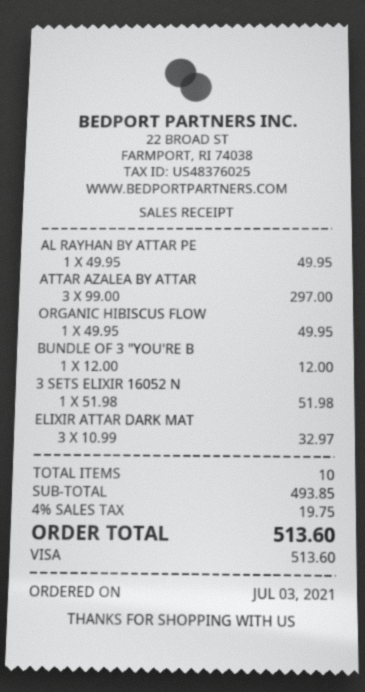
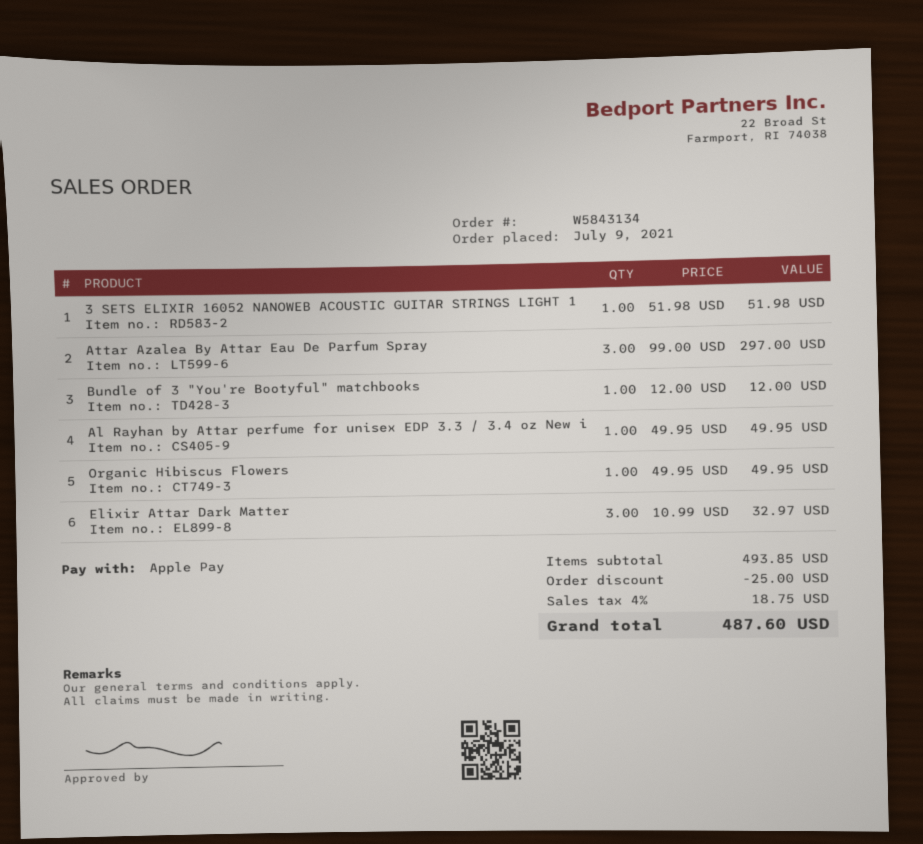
order date: 2021-07-03 -> 2021-07-09
payment method: Visa -> Apple Pay
discount: none -> 25.00
tax: 4% = 19.75 -> 4% = 18.75
total: 513.60 -> 487.60

